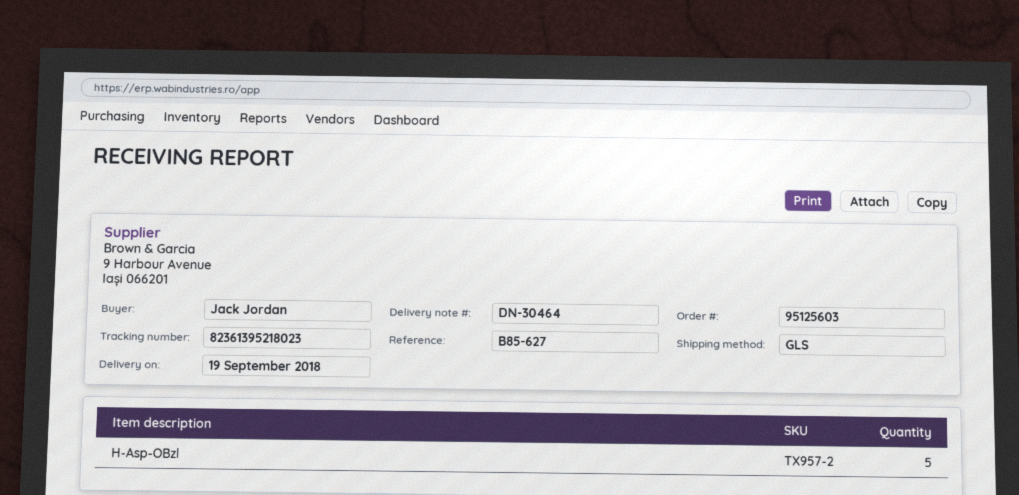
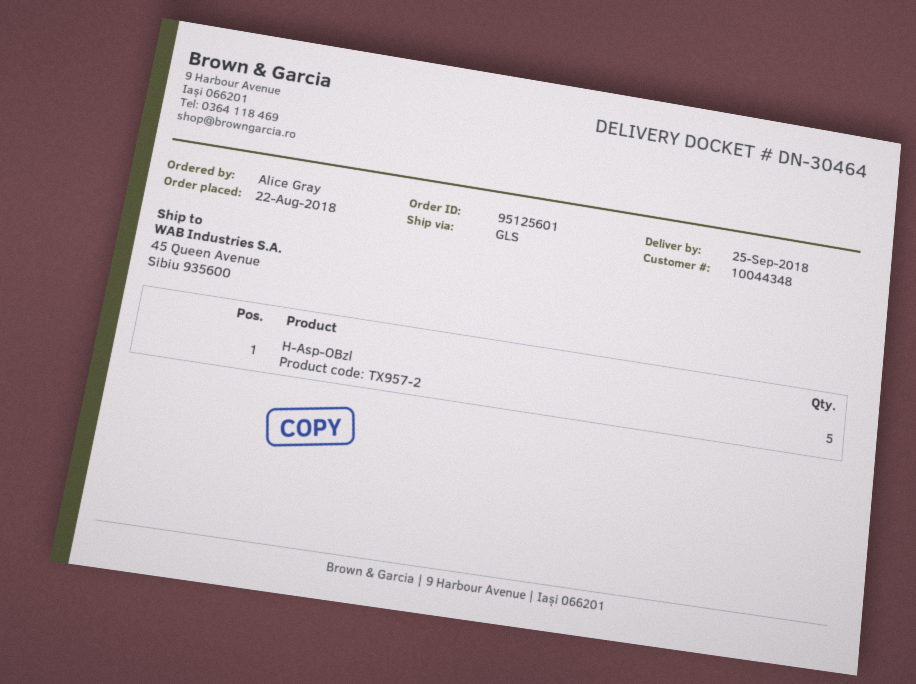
order number: 95125603 -> 95125601
delivery date: 2018-09-19 -> 2018-09-25
ordered by: Jack Jordan -> Alice Gray

